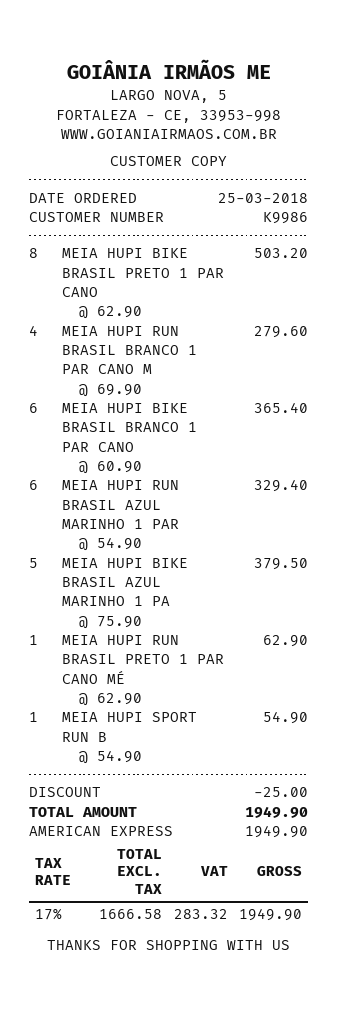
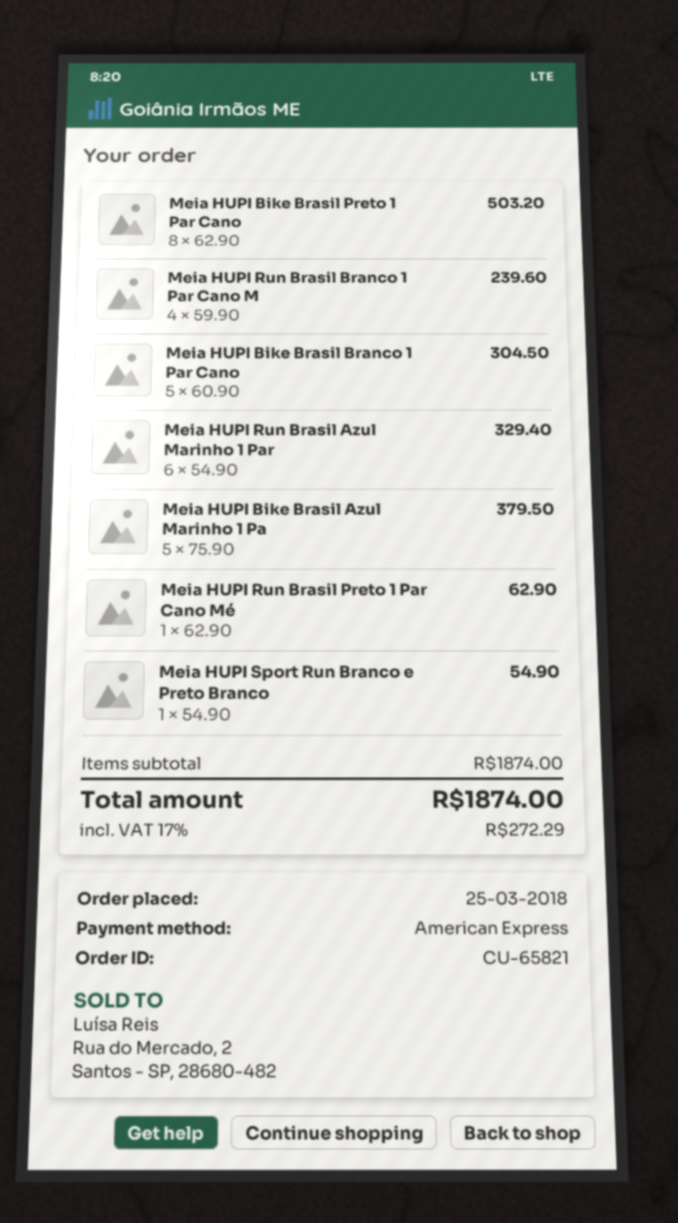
MEIA HUPI RUN BRASIL BRANCO 1 PAR CANO M: 4 x 69.90 = 279.60 -> 4 x 59.90 = 239.60
MEIA HUPI BIKE BRASIL BRANCO 1 PAR CANO: 6 x 60.90 = 365.40 -> 5 x 60.90 = 304.50
discount: 25.00 -> none
tax: 17% = 283.32 -> 17% = 272.29
total: 1949.90 -> 1874.00

